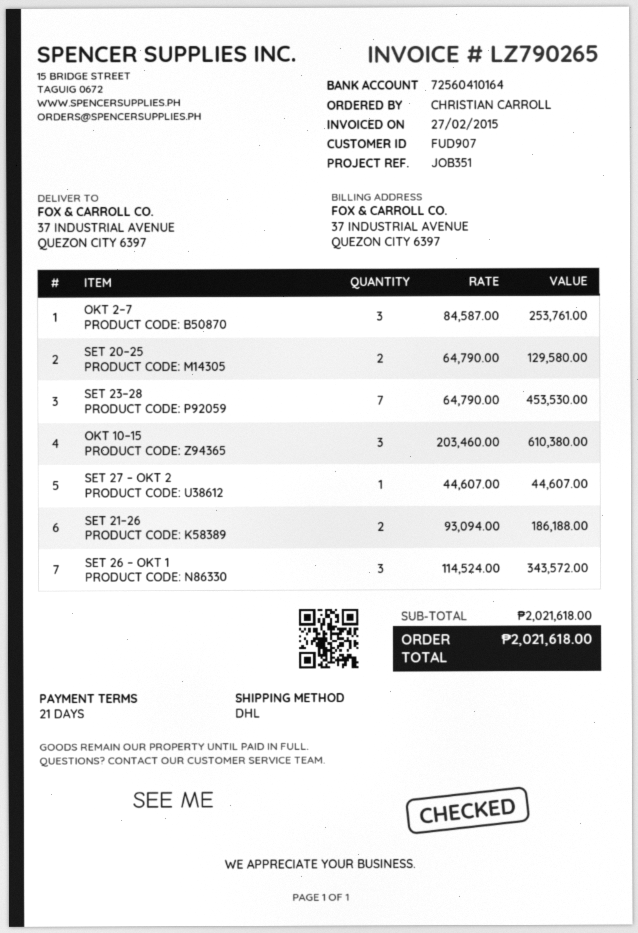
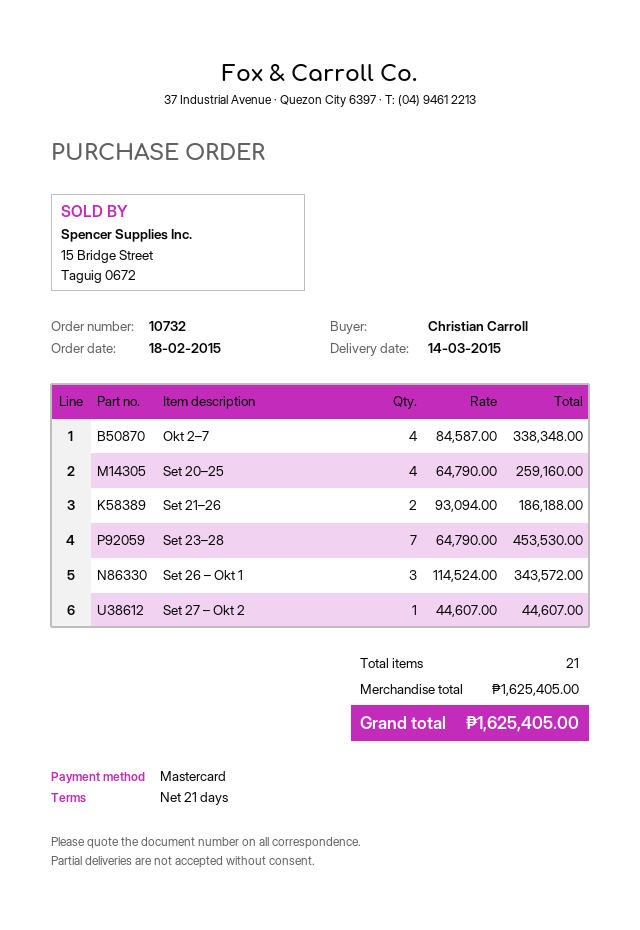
OKT 2–7: 3 x 84587.00 = 253761.00 -> 4 x 84587.00 = 338348.00
SET 20–25: 2 x 64790.00 = 129580.00 -> 4 x 64790.00 = 259160.00
OKT 10–15: 3 x 203460.00 = 610380.00 -> none
subtotal: 2021618.00 -> 1625405.00
total: 2021618.00 -> 1625405.00

